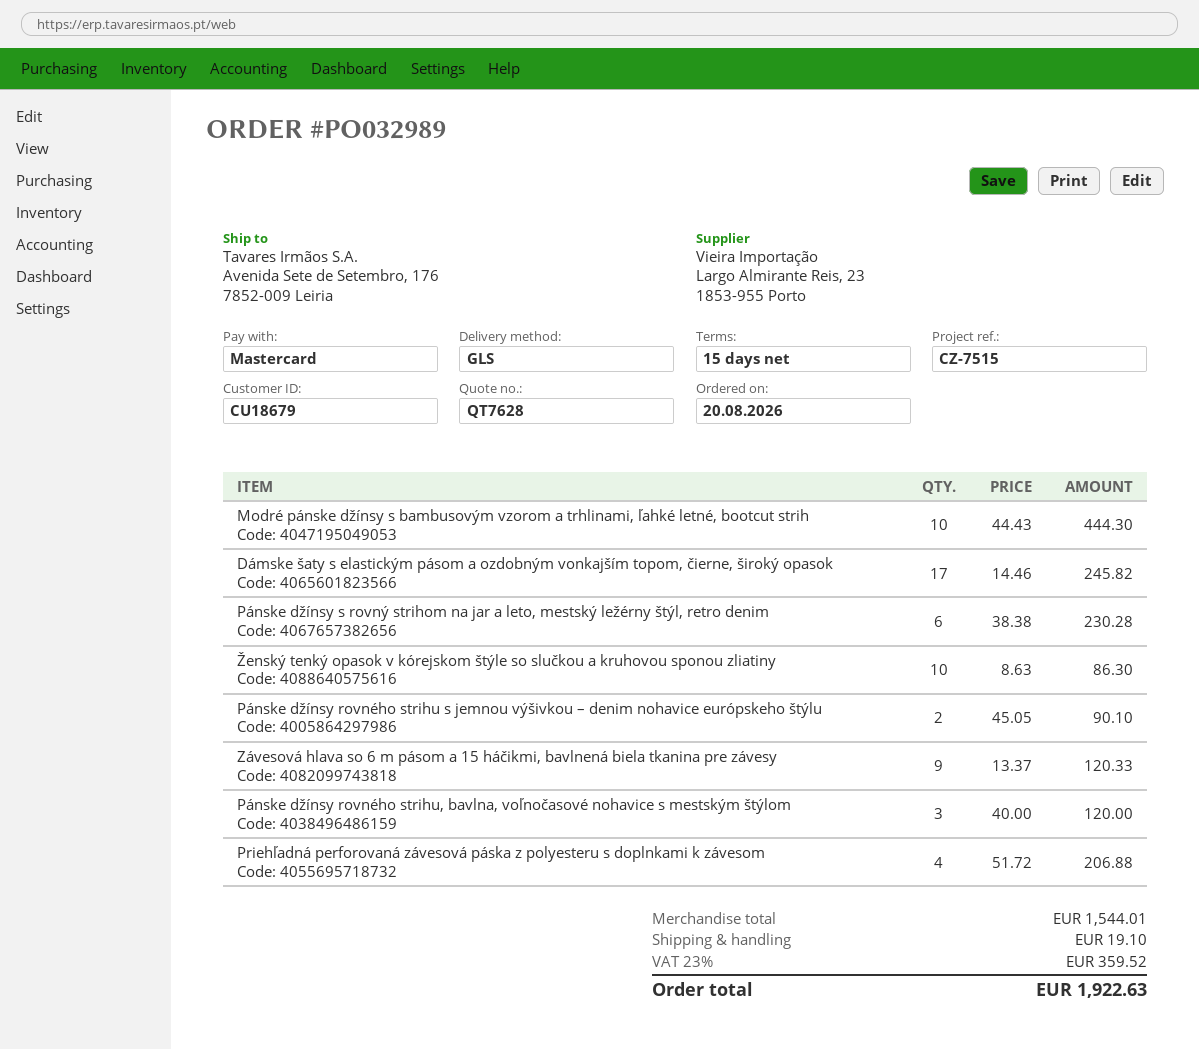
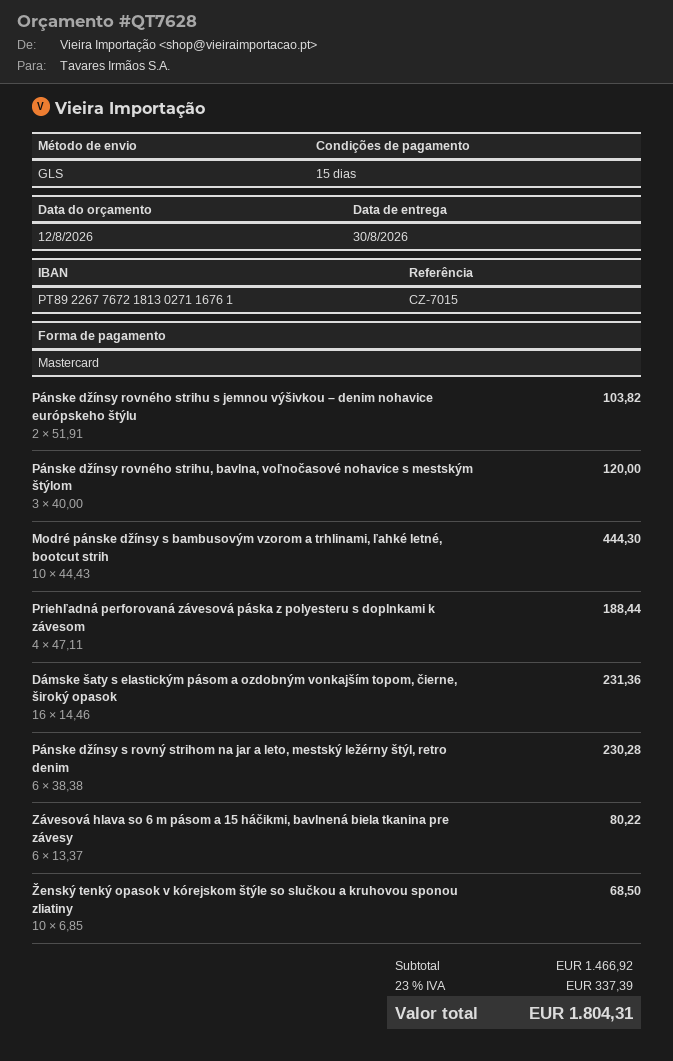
reference: CZ-7515 -> CZ-7015
Dámske šaty s elastickým pásom a ozdobným vonkajším topom, čierne, široký opasok: 17 x 14.46 = 245.82 -> 16 x 14.46 = 231.36
Ženský tenký opasok v kórejskom štýle so slučkou a kruhovou sponou zliatiny: 10 x 8.63 = 86.30 -> 10 x 6.85 = 68.50
Pánske džínsy rovného strihu s jemnou výšivkou – denim nohavice európskeho štýlu: 2 x 45.05 = 90.10 -> 2 x 51.91 = 103.82
Závesová hlava so 6 m pásom a 15 háčikmi, bavlnená biela tkanina pre závesy: 9 x 13.37 = 120.33 -> 6 x 13.37 = 80.22
Priehľadná perforovaná závesová páska z polyesteru s doplnkami k závesom: 4 x 51.72 = 206.88 -> 4 x 47.11 = 188.44
subtotal: 1544.01 -> 1466.92
shipping: 19.10 -> none
tax: 23% = 359.52 -> 23% = 337.39
total: 1922.63 -> 1804.31

